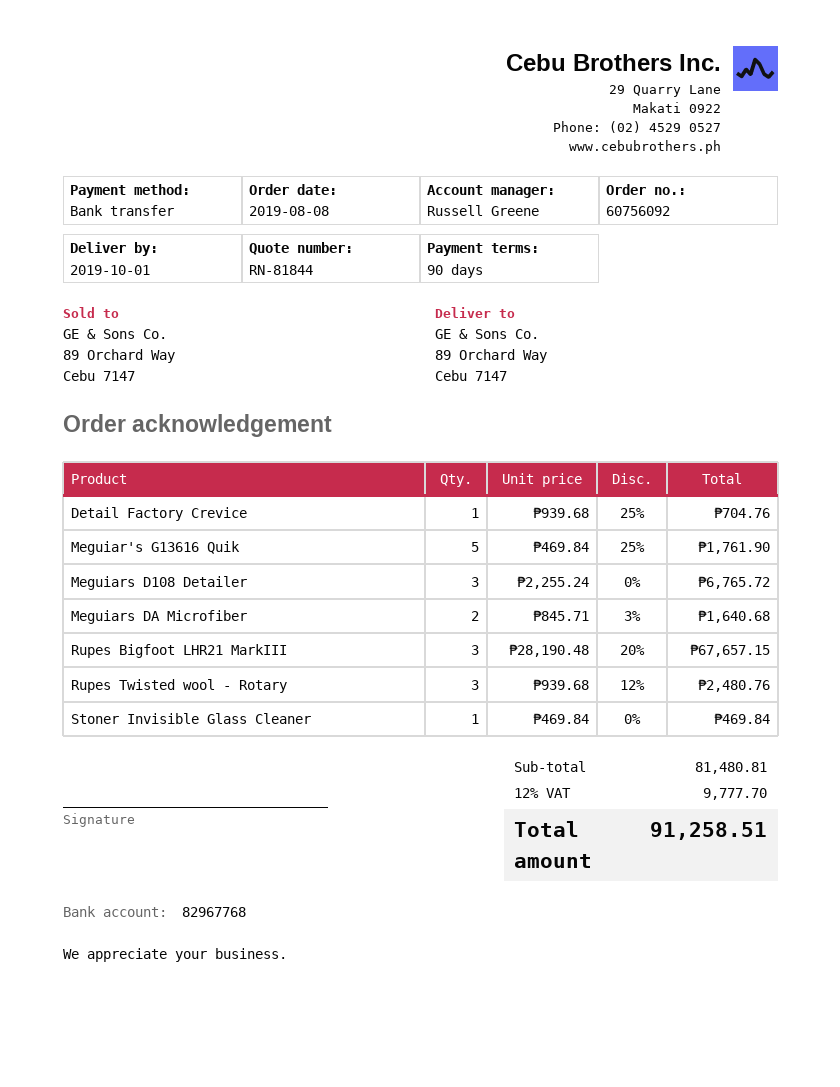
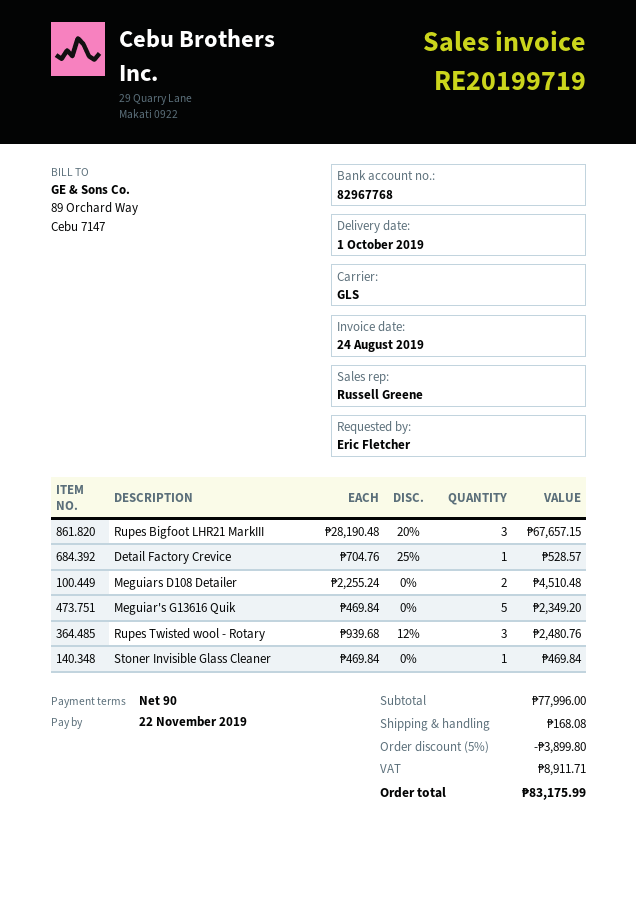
Detail Factory Crevice: 1 x 939.68 - 25% = 704.76 -> 1 x 704.76 - 25% = 528.57
Meguiar's G13616 Quik: 5 x 469.84 - 25% = 1761.90 -> 5 x 469.84 = 2349.20
Meguiars D108 Detailer: 3 x 2255.24 = 6765.72 -> 2 x 2255.24 = 4510.48
Meguiars DA Microfiber: 2 x 845.71 - 3% = 1640.68 -> none
subtotal: 81480.81 -> 77996.00
discount: none -> 5% = 3899.80
shipping: none -> 168.08
tax: 9777.70 -> 8911.71
total: 91258.51 -> 83175.99

